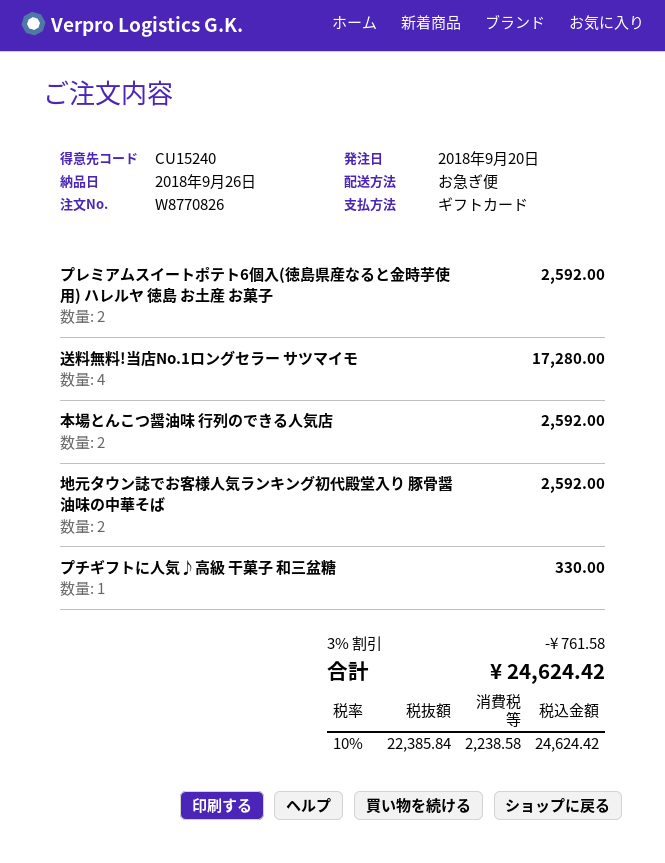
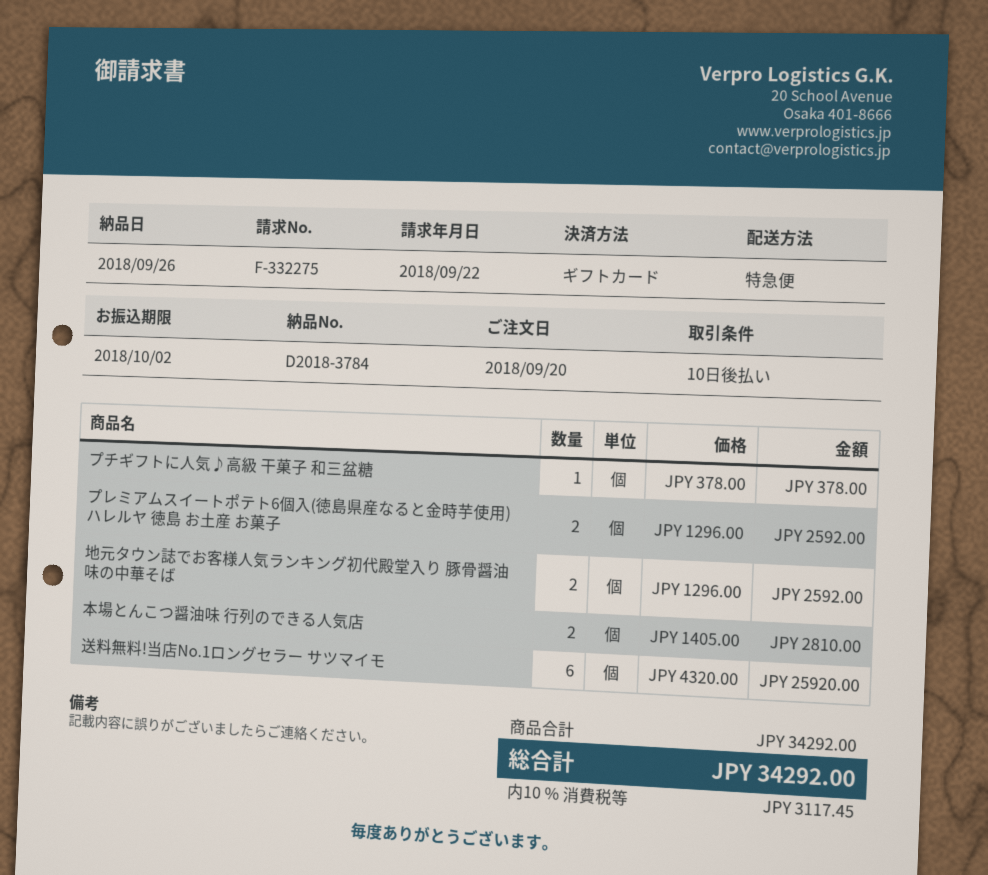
送料無料!当店No.1ロングセラー サツマイモ: 4 for 17280.00 -> 6 for 25920.00
本場とんこつ醤油味 行列のできる人気店: 2 for 2592.00 -> 2 for 2810.00
プチギフトに人気♪高級 干菓子 和三盆糖: 1 for 330.00 -> 1 for 378.00
discount: 3% = 761.58 -> none
tax: 10% = 2238.58 -> 10% = 3117.45
total: 24624.42 -> 34292.00

